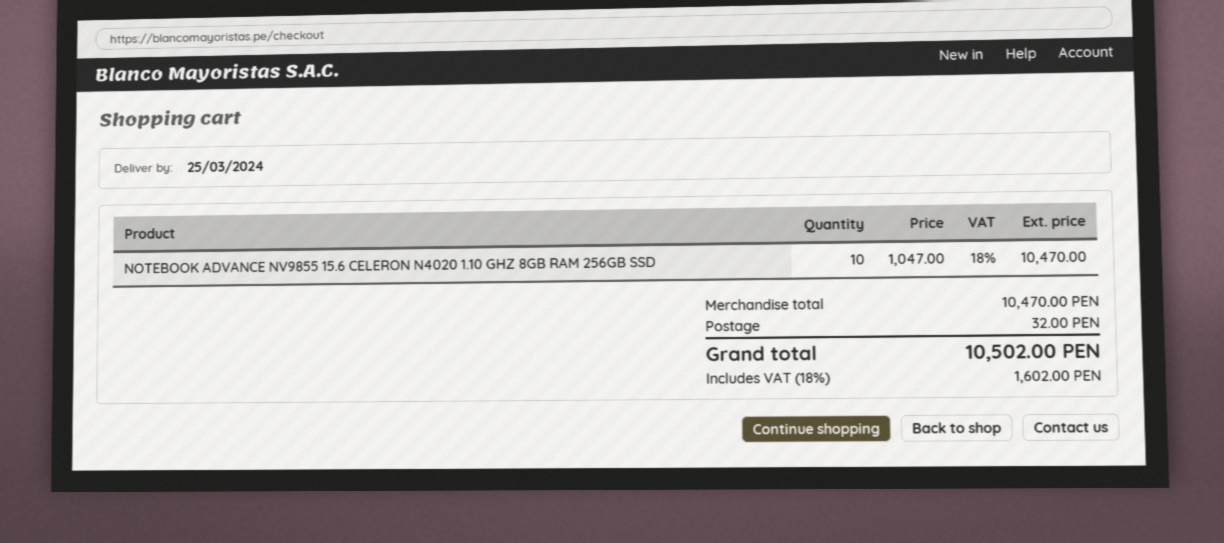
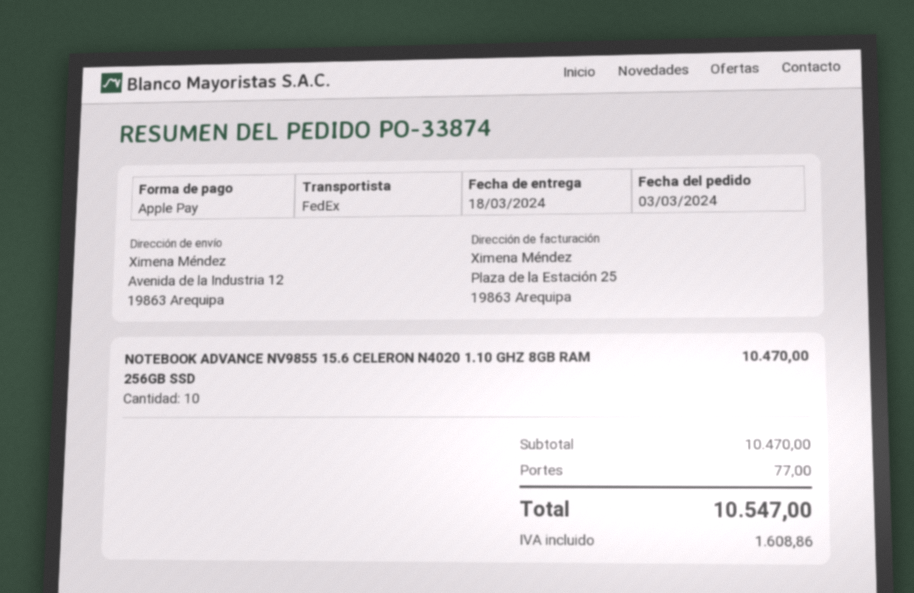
delivery date: 2024-03-25 -> 2024-03-18
shipping: 32.00 -> 77.00
tax: 1602.00 -> 1608.86
total: 10502.00 -> 10547.00

